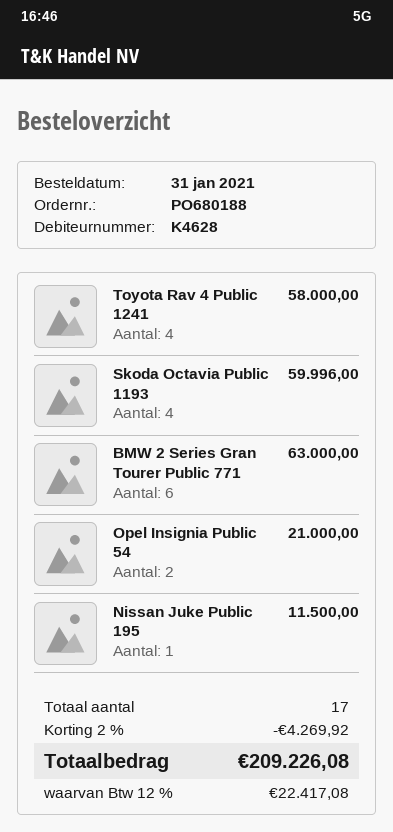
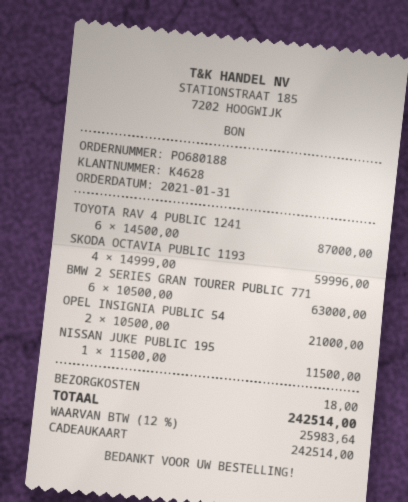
Toyota Rav 4 Public 1241: 4 for 58000.00 -> 6 for 87000.00
discount: 2% = 4269.92 -> none
shipping: none -> 18.00
tax: 12% = 22417.08 -> 12% = 25983.64
total: 209226.08 -> 242514.00

